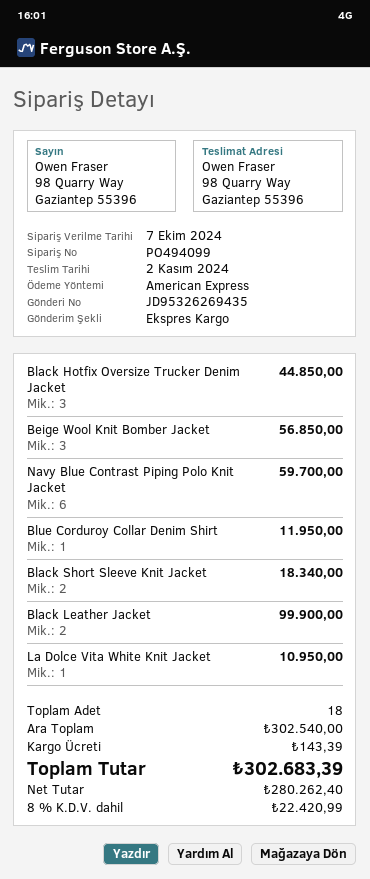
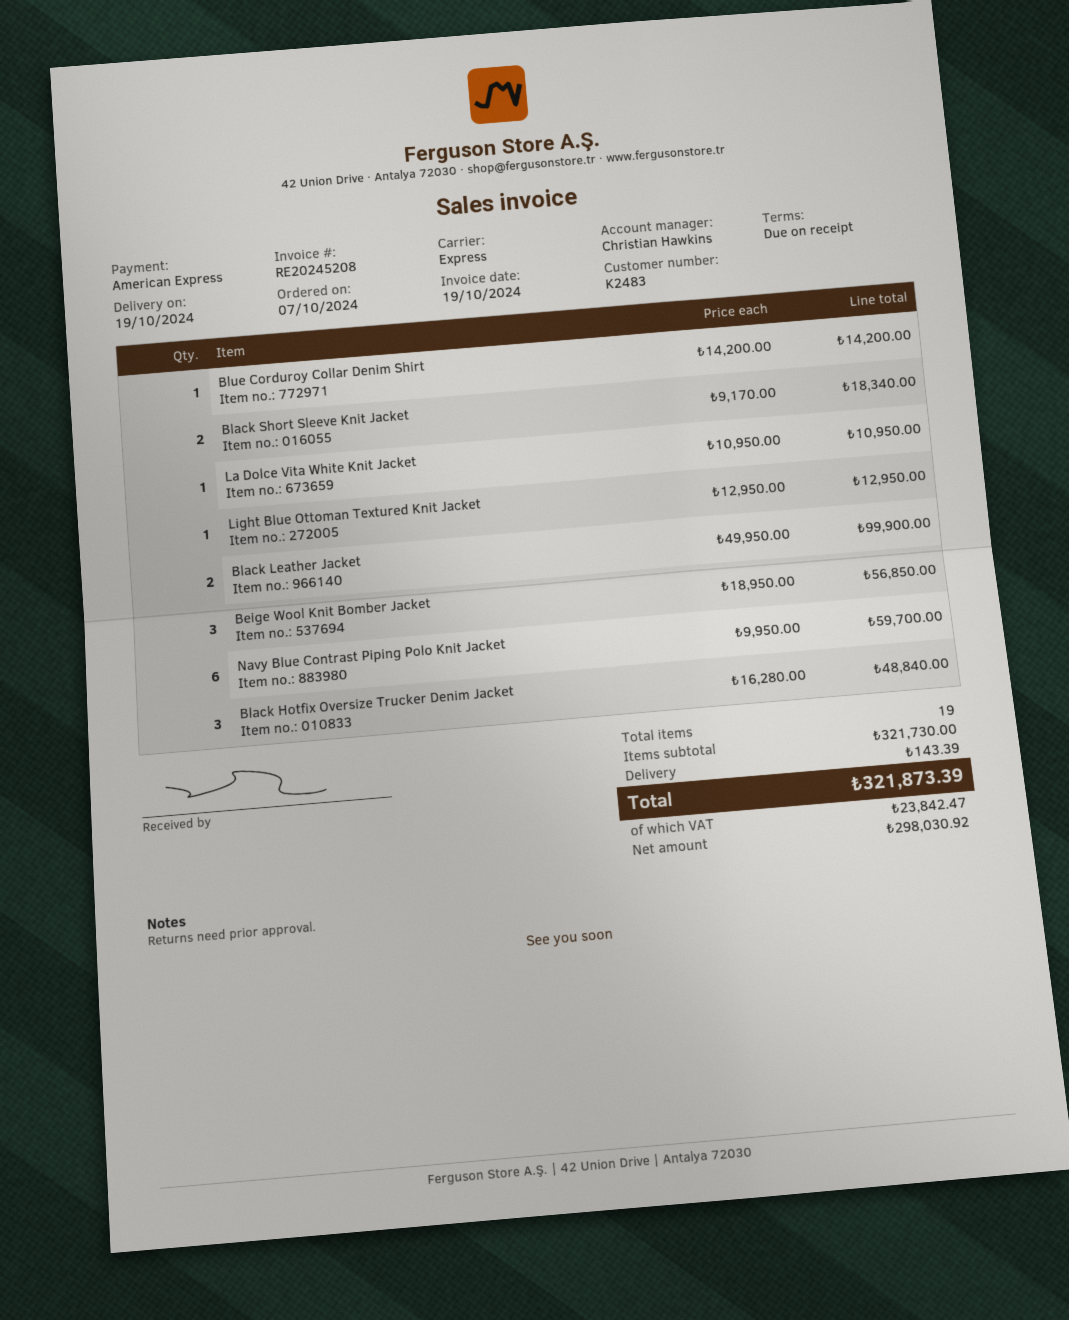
delivery date: 2024-11-02 -> 2024-10-19
Black Hotfix Oversize Trucker Denim Jacket: 3 for 44850.00 -> 3 for 48840.00
Blue Corduroy Collar Denim Shirt: 1 for 11950.00 -> 1 for 14200.00
Light Blue Ottoman Textured Knit Jacket: none -> 1 for 12950.00
total quantity: 18 -> 19
subtotal: 302540.00 -> 321730.00
net: 280262.40 -> 298030.92
tax: 22420.99 -> 23842.47
total: 302683.39 -> 321873.39

